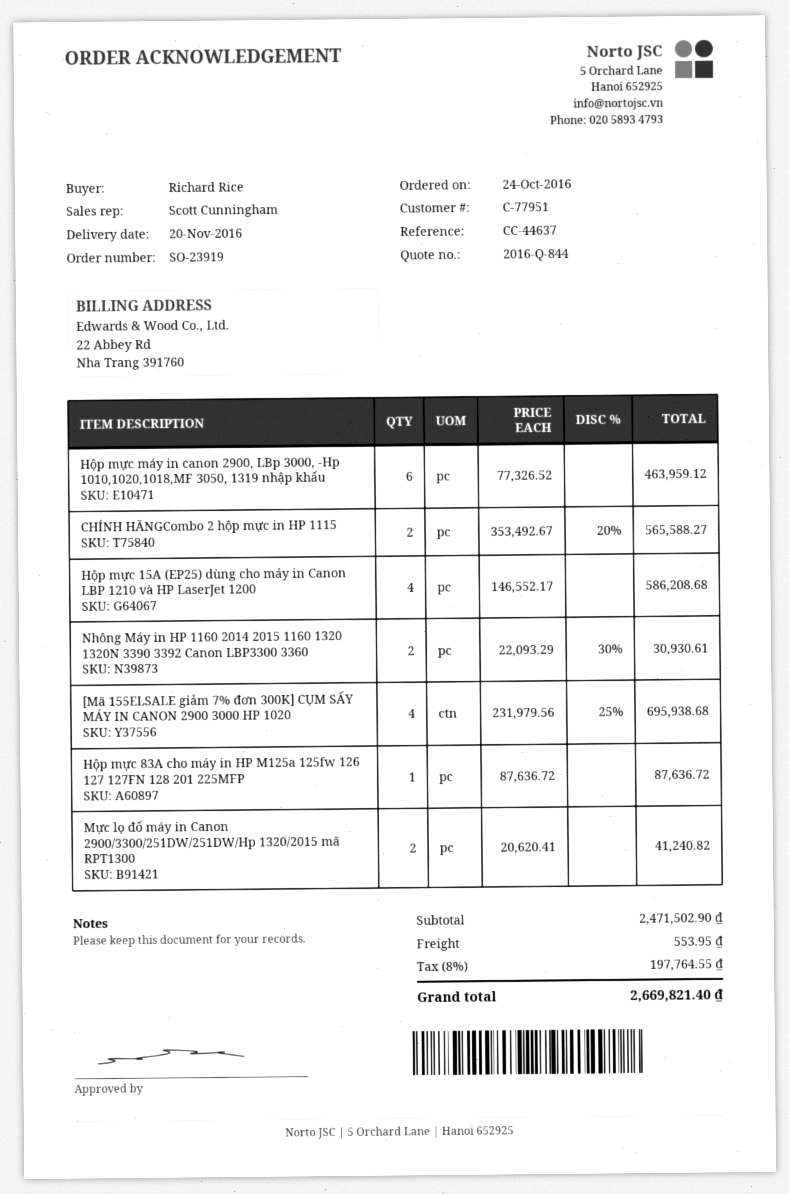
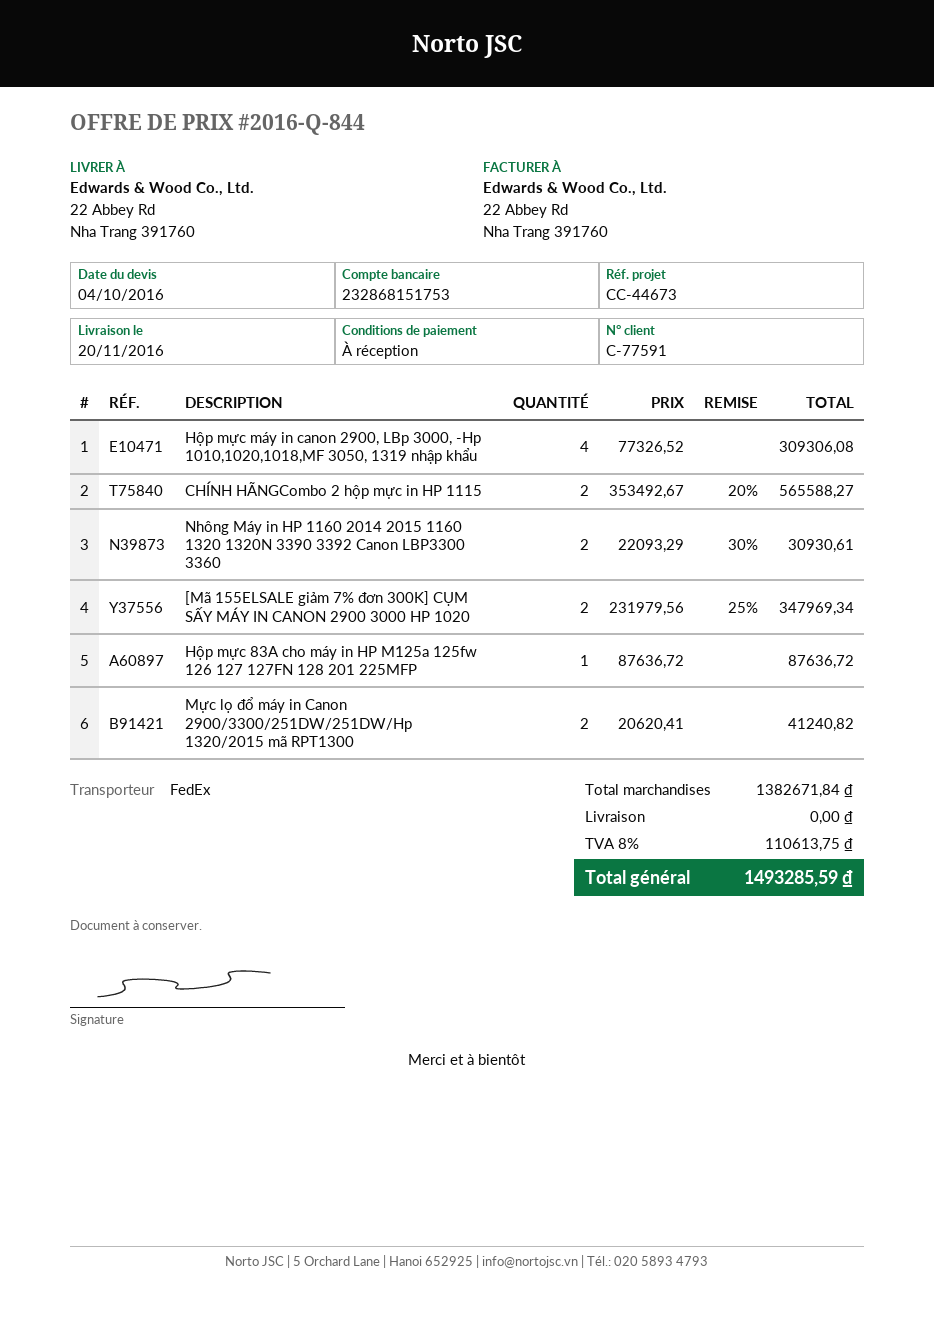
customer number: C-77951 -> C-77591
reference: CC-44637 -> CC-44673
Hộp mực máy in canon 2900, LBp 3000, -Hp 1010,1020,1018,MF 3050, 1319 nhập khẩu: 6 x 77326.52 = 463959.12 -> 4 x 77326.52 = 309306.08
Hộp mực 15A (EP25) dùng cho máy in Canon LBP 1210 và HP LaserJet 1200: 4 x 146552.17 = 586208.68 -> none
[Mã 155ELSALE giảm 7% đơn 300K] CỤM SẤY MÁY IN CANON 2900 3000 HP 1020: 4 x 231979.56 - 25% = 695938.68 -> 2 x 231979.56 - 25% = 347969.34
subtotal: 2471502.90 -> 1382671.84
shipping: 553.95 -> 0.00
tax: 8% = 197764.55 -> 8% = 110613.75
total: 2669821.40 -> 1493285.59

